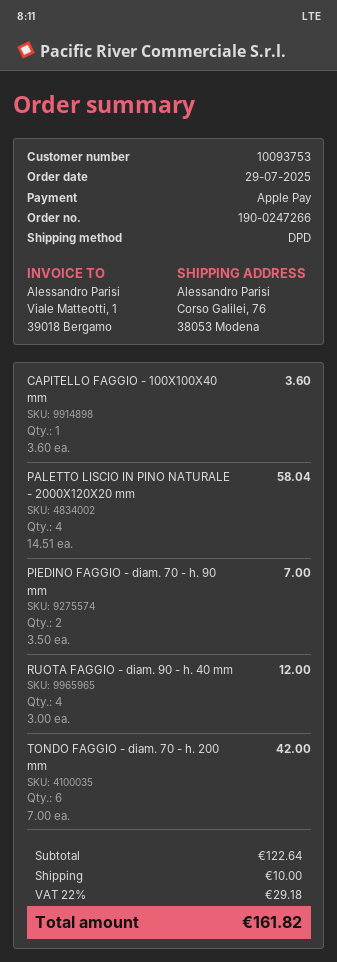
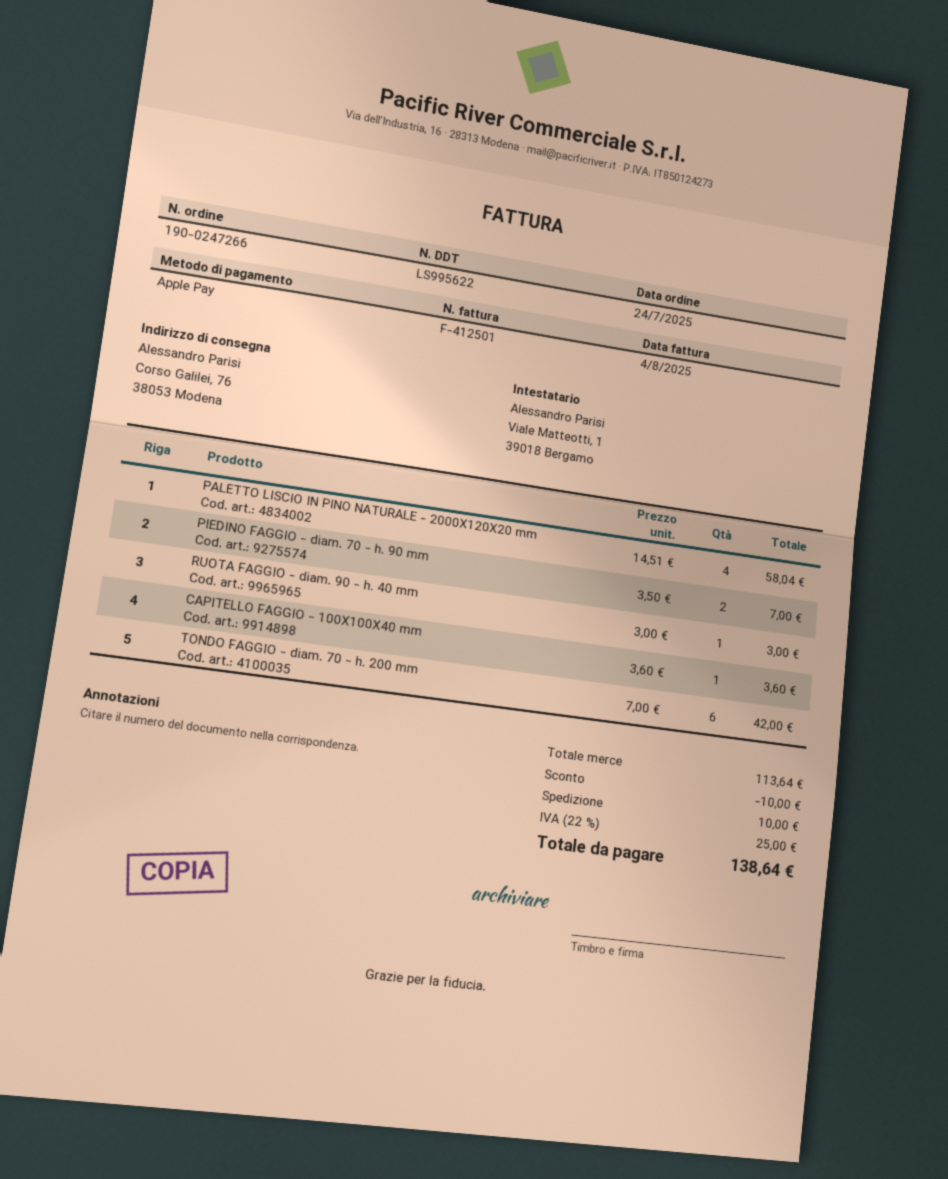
order date: 2025-07-29 -> 2025-07-24
RUOTA FAGGIO - diam. 90 - h. 40 mm: 4 x 3.00 = 12.00 -> 1 x 3.00 = 3.00
subtotal: 122.64 -> 113.64
discount: none -> 10.00
tax: 22% = 29.18 -> 22% = 25.00
total: 161.82 -> 138.64

